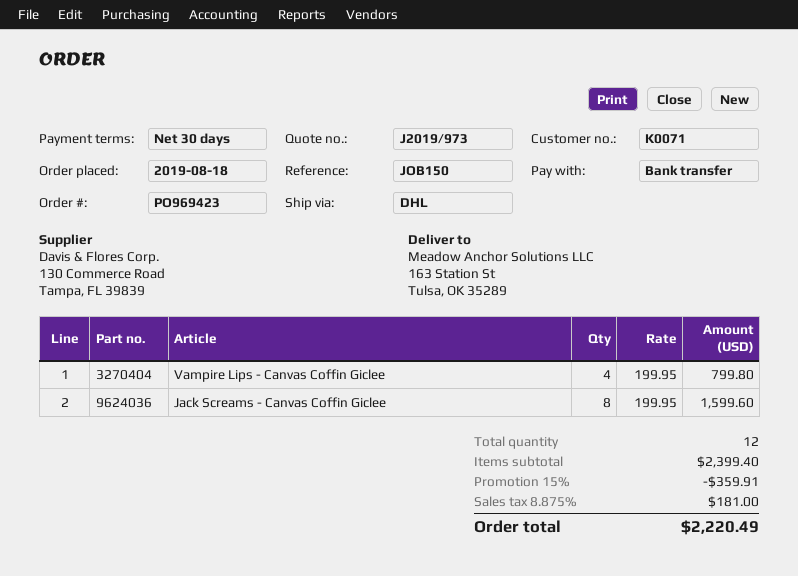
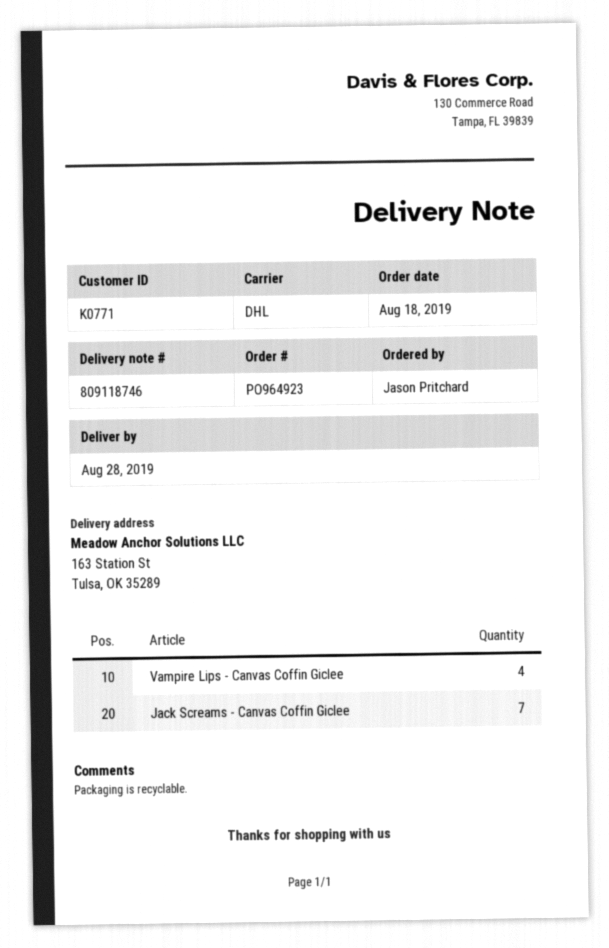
order number: PO969423 -> PO964923
customer number: K0071 -> K0771
Jack Screams - Canvas Coffin Giclee: 8 -> 7

